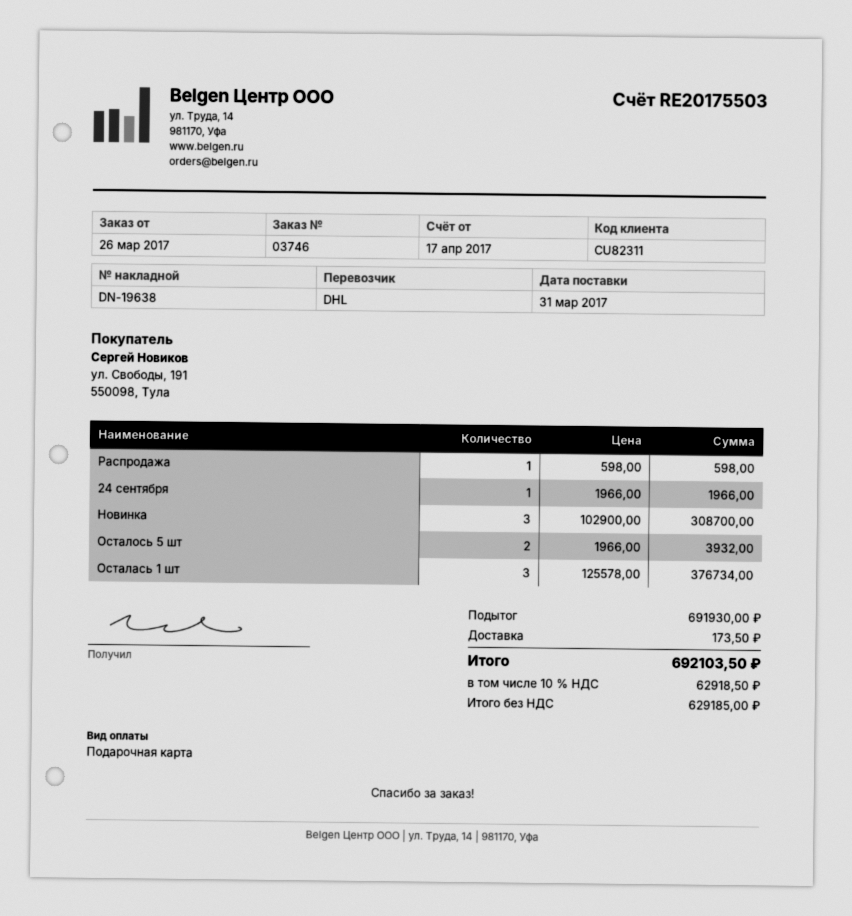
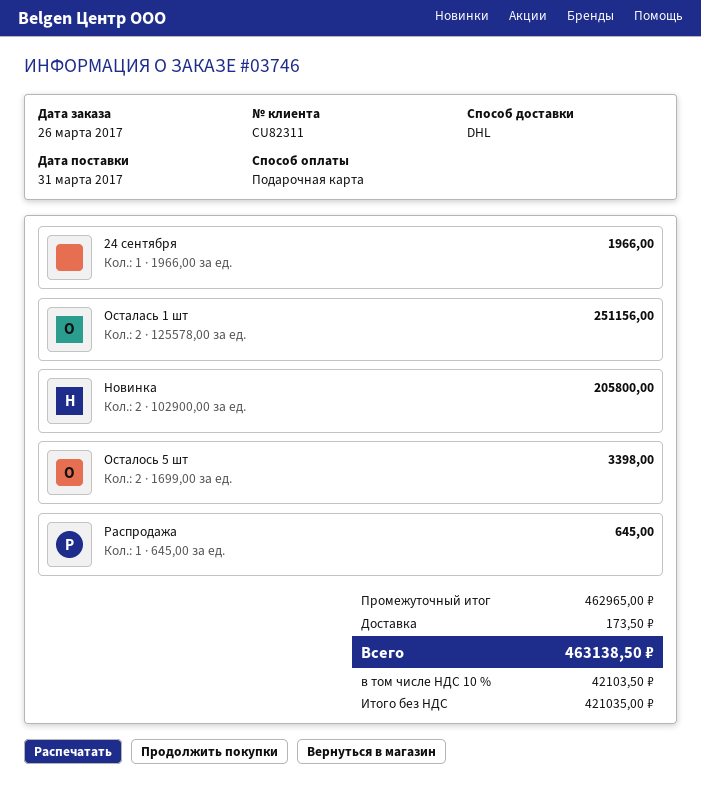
Распродажа: 1 x 598.00 = 598.00 -> 1 x 645.00 = 645.00
Новинка: 3 x 102900.00 = 308700.00 -> 2 x 102900.00 = 205800.00
Осталось 5 шт: 2 x 1966.00 = 3932.00 -> 2 x 1699.00 = 3398.00
Осталась 1 шт: 3 x 125578.00 = 376734.00 -> 2 x 125578.00 = 251156.00
subtotal: 691930.00 -> 462965.00
net: 629185.00 -> 421035.00
tax: 10% = 62918.50 -> 10% = 42103.50
total: 692103.50 -> 463138.50

